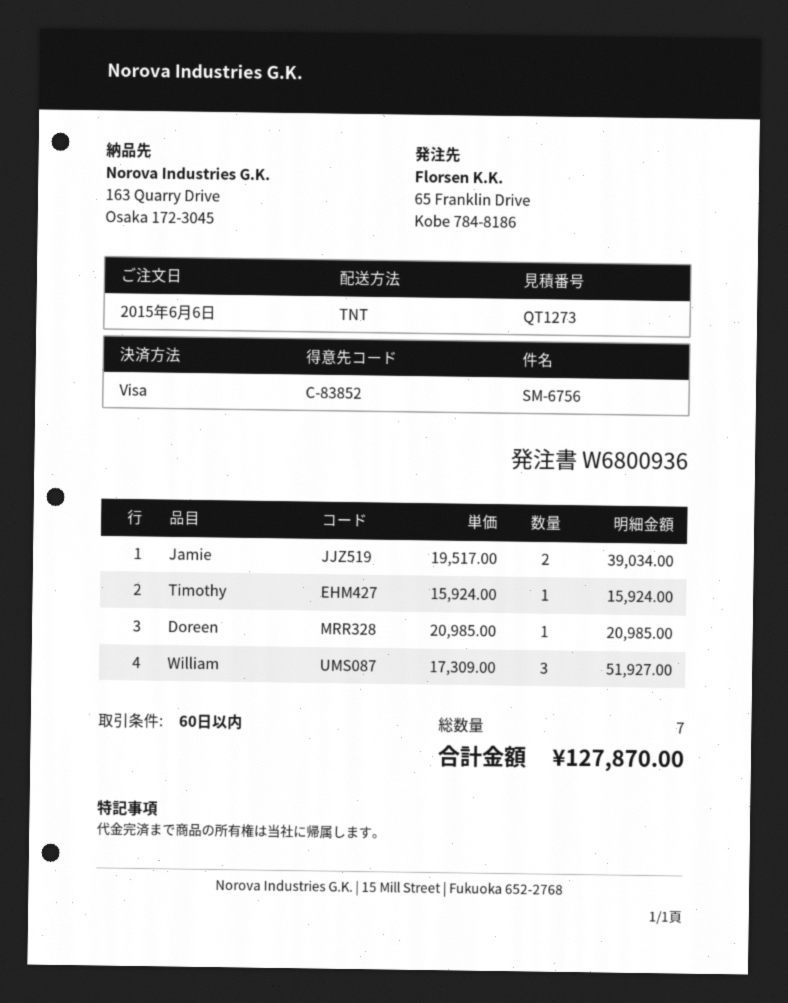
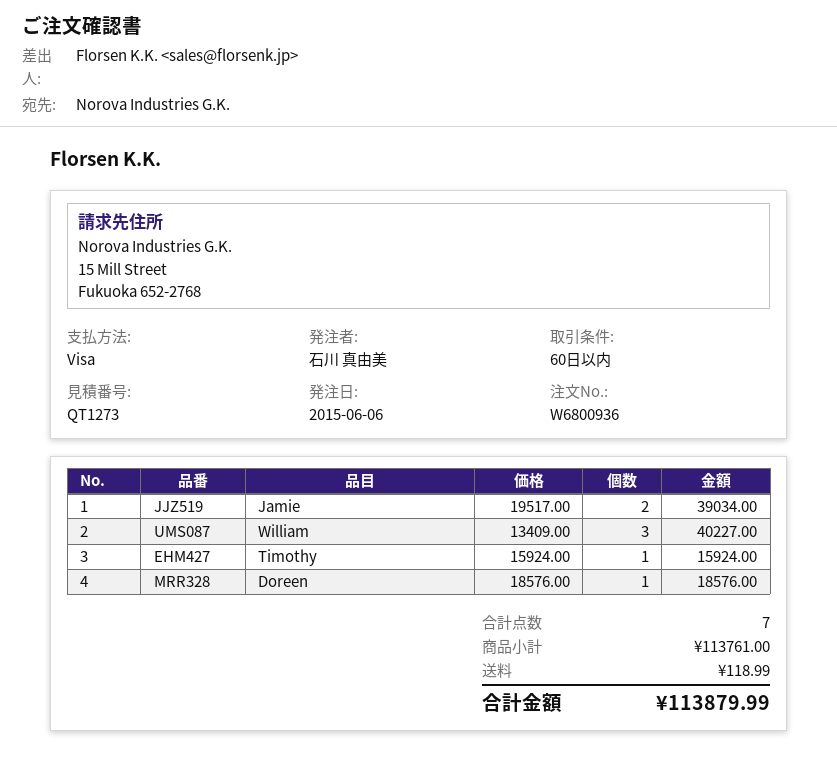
Doreen: 1 x 20985.00 = 20985.00 -> 1 x 18576.00 = 18576.00
William: 3 x 17309.00 = 51927.00 -> 3 x 13409.00 = 40227.00
shipping: none -> 118.99
total: 127870.00 -> 113879.99

